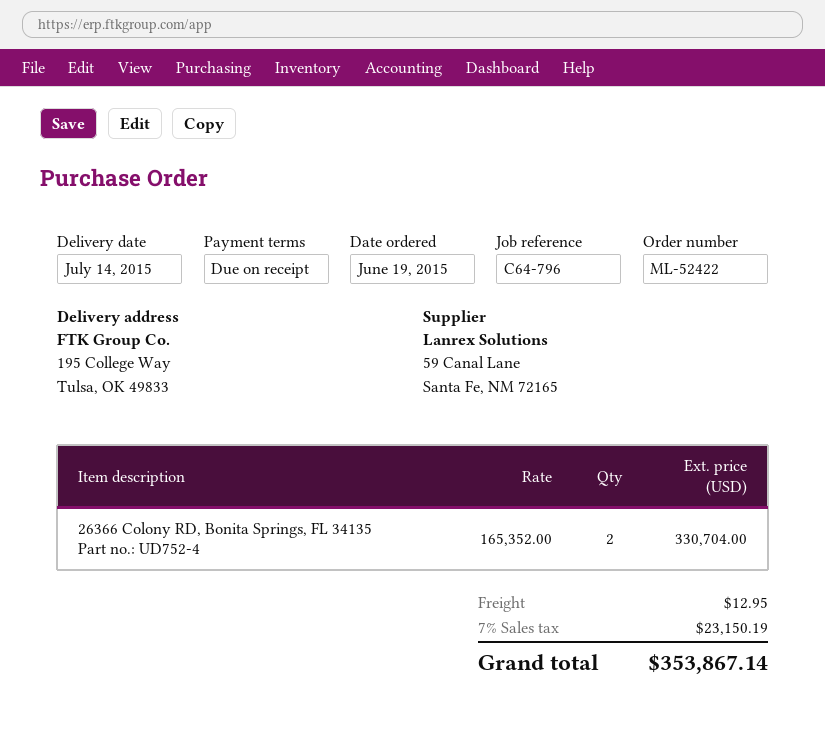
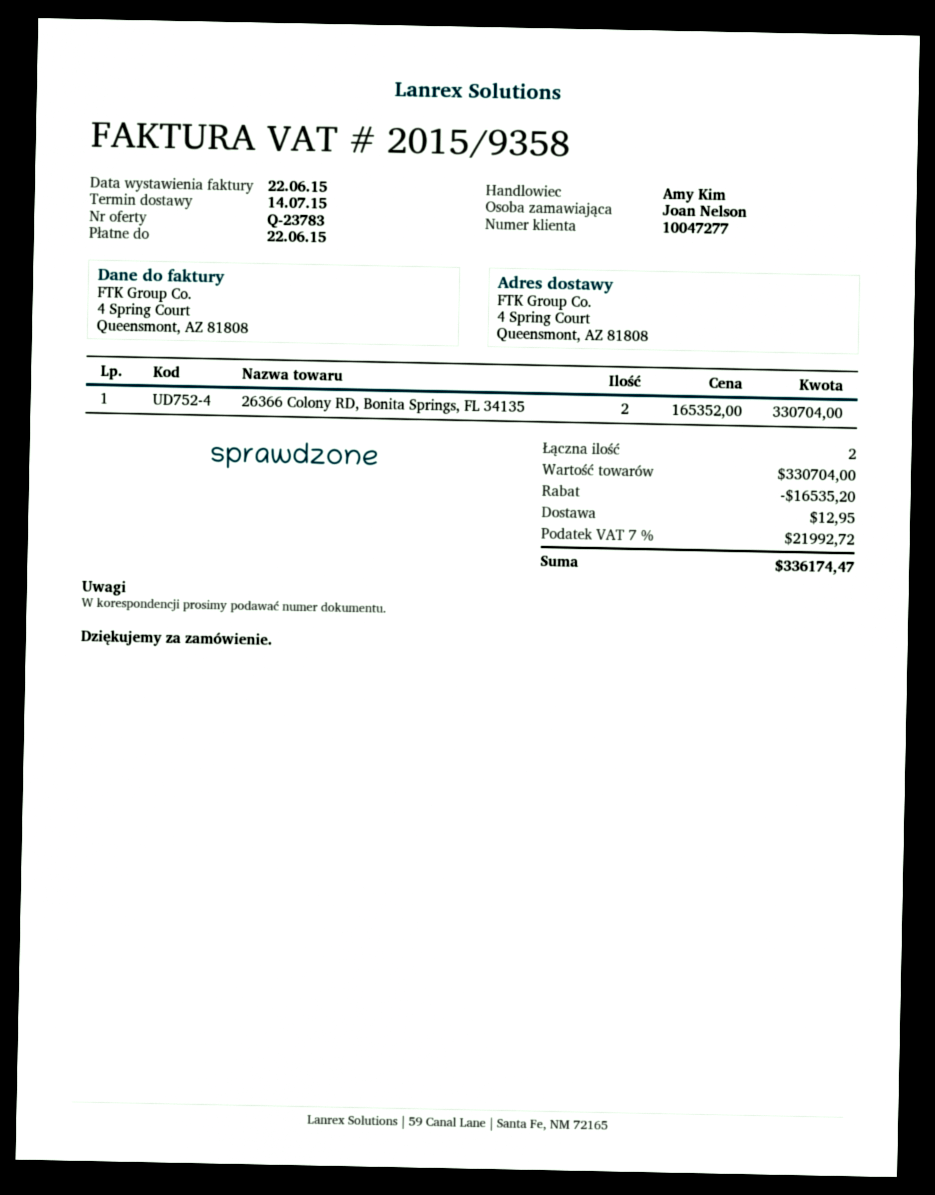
ship to: 195 College Way, Tulsa, OK 49833 -> 4 Spring Court, Queensmont, AZ 81808
discount: none -> 16535.20
tax: 7% = 23150.19 -> 7% = 21992.72
total: 353867.14 -> 336174.47

